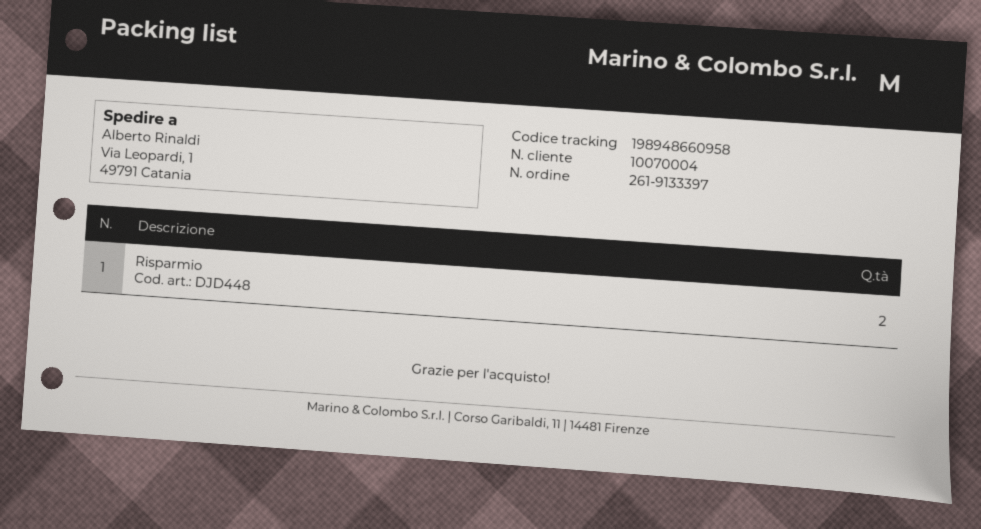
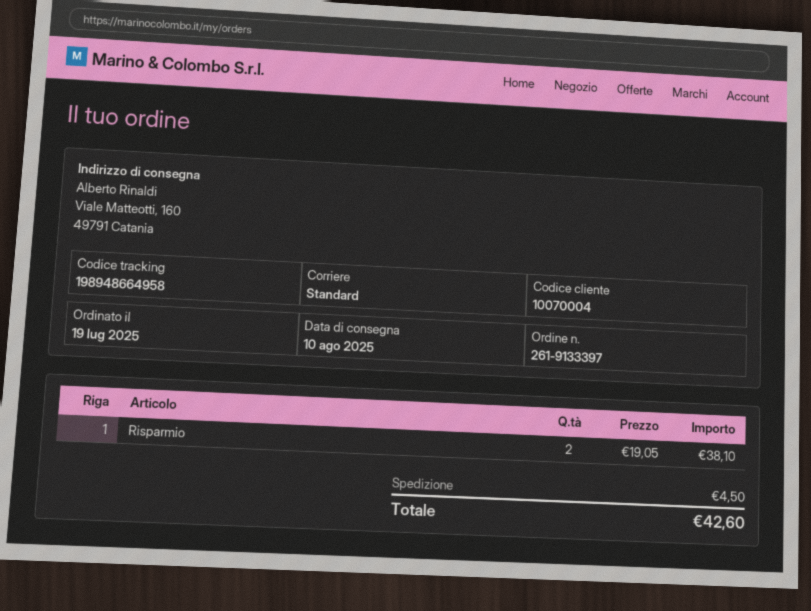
tracking number: 198948660958 -> 198948664958
ship to: Via Leopardi, 1, 49791 Catania -> Viale Matteotti, 160, 49791 Catania

